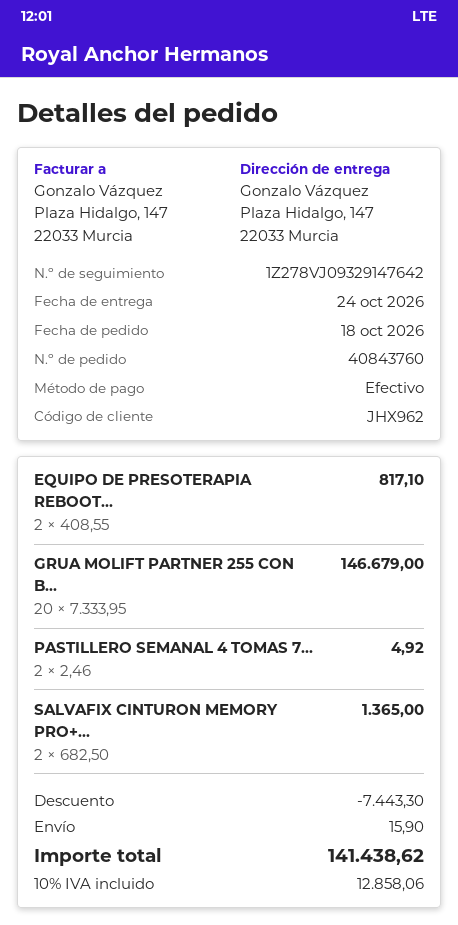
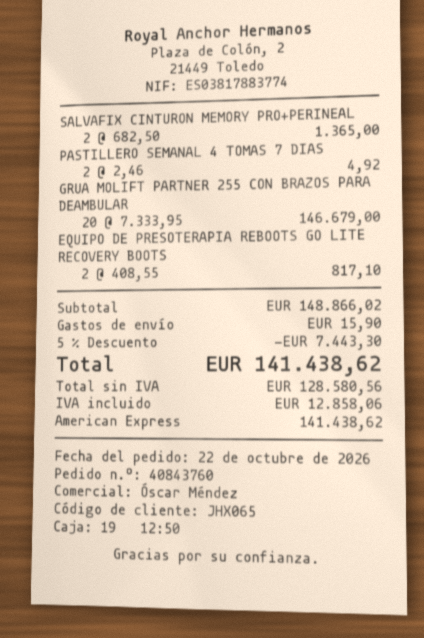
order date: 2026-10-18 -> 2026-10-22
customer number: JHX962 -> JHX065
payment method: cash -> American Express

